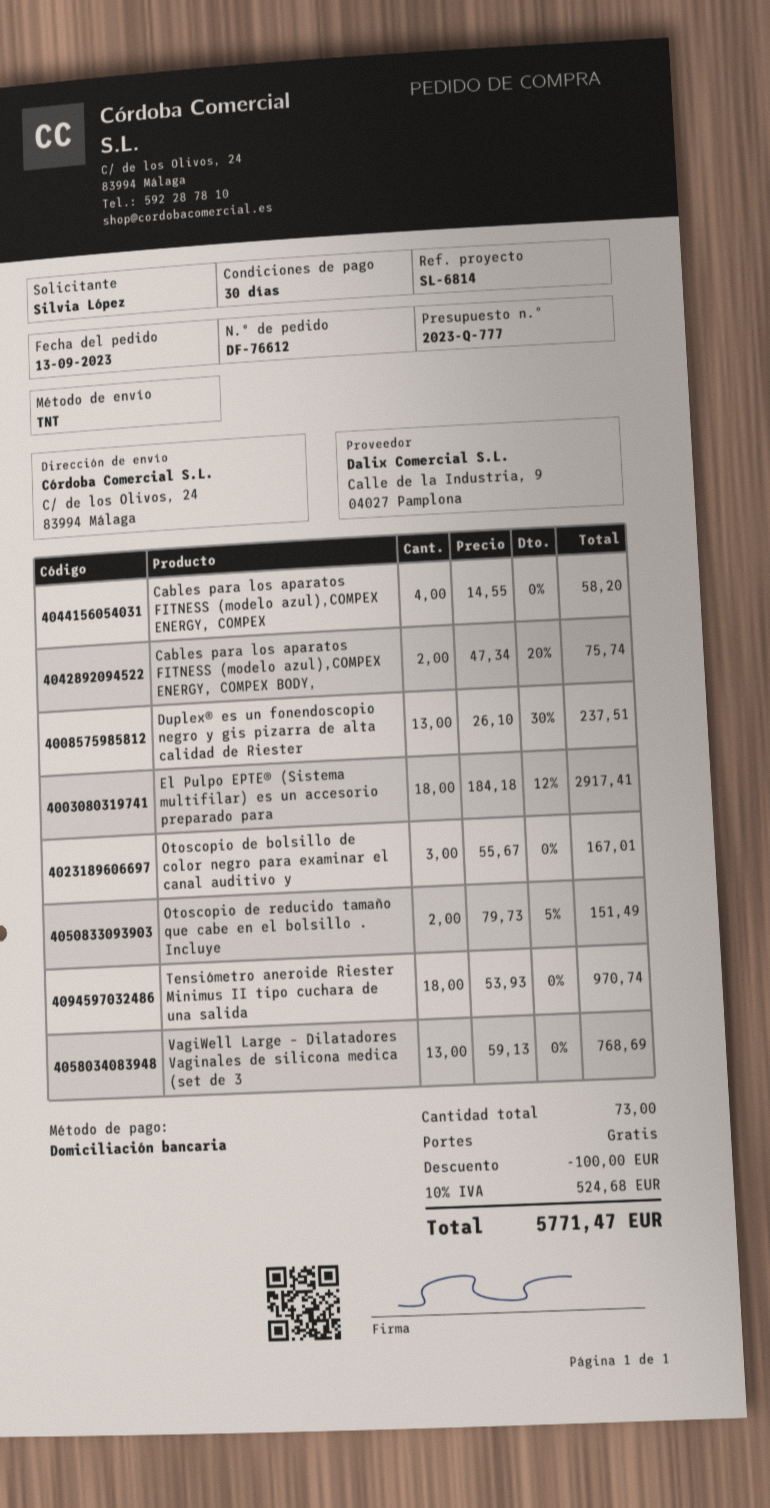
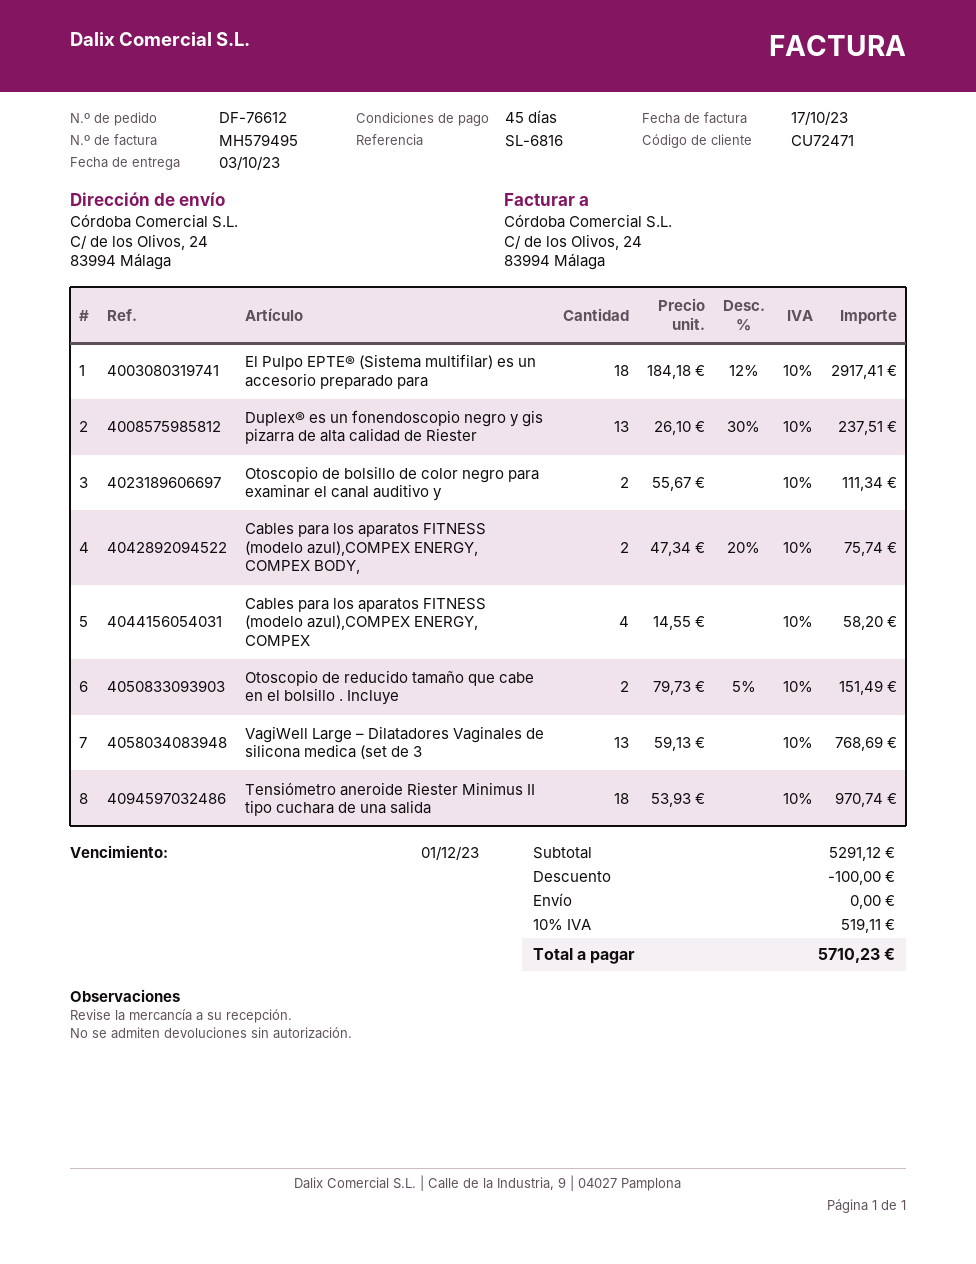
payment terms: 30 days -> 45 days
reference: SL-6814 -> SL-6816
Otoscopio de bolsillo de color negro para examinar el canal auditivo y: 3 x 55.67 = 167.01 -> 2 x 55.67 = 111.34
tax: 10% = 524.68 -> 10% = 519.11
total: 5771.47 -> 5710.23

